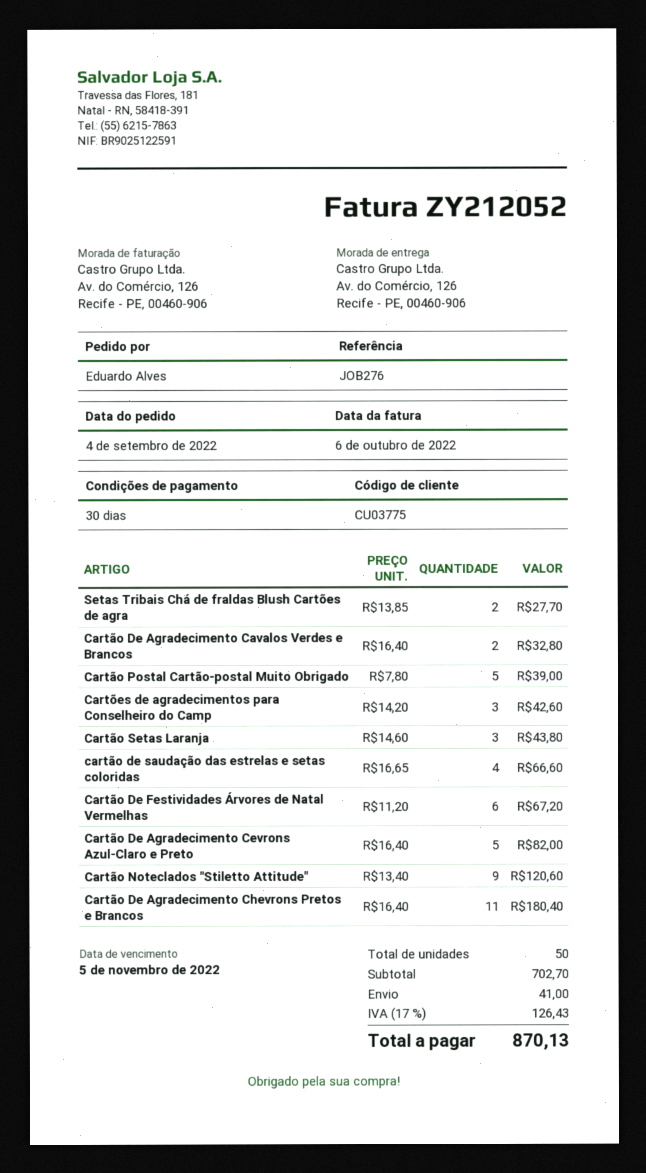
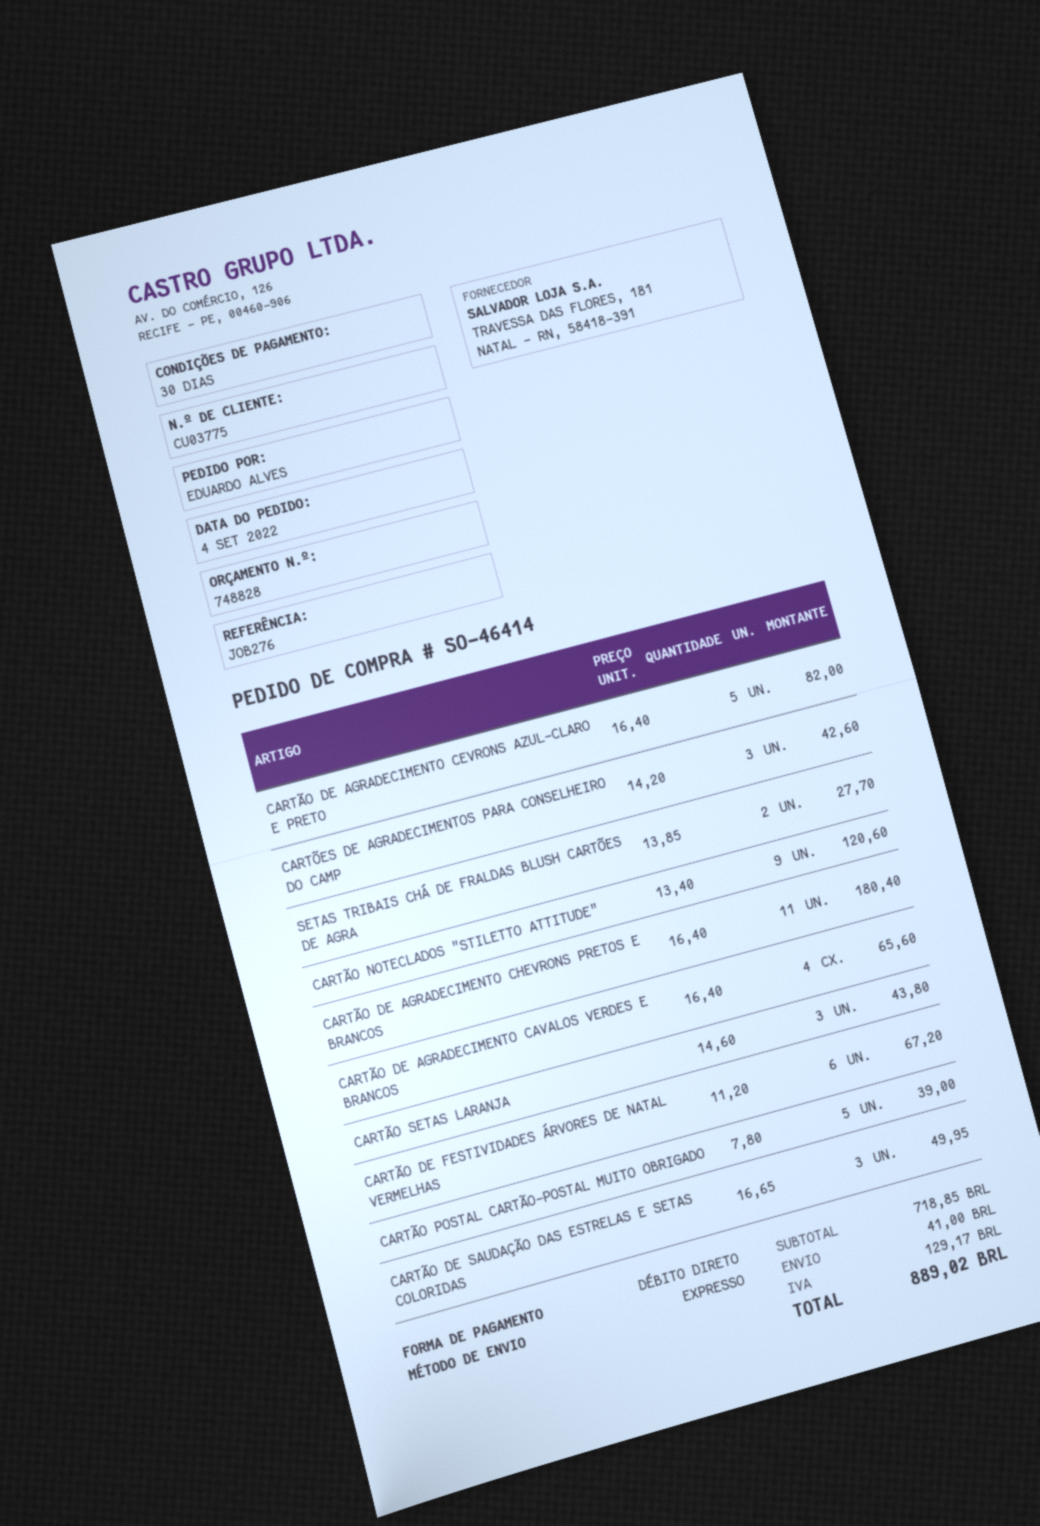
Cartão De Agradecimento Cavalos Verdes e Brancos: 2 x 16.40 = 32.80 -> 4 x 16.40 = 65.60
cartão de saudação das estrelas e setas coloridas: 4 x 16.65 = 66.60 -> 3 x 16.65 = 49.95
subtotal: 702.70 -> 718.85
tax: 126.43 -> 129.17
total: 870.13 -> 889.02

